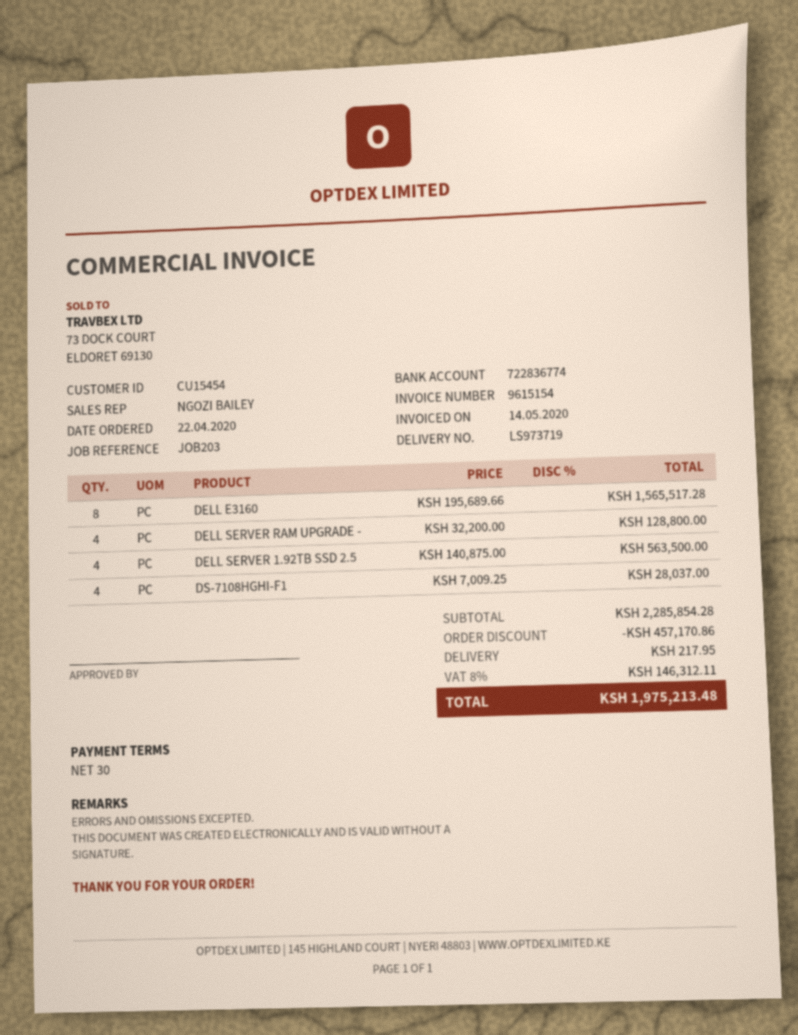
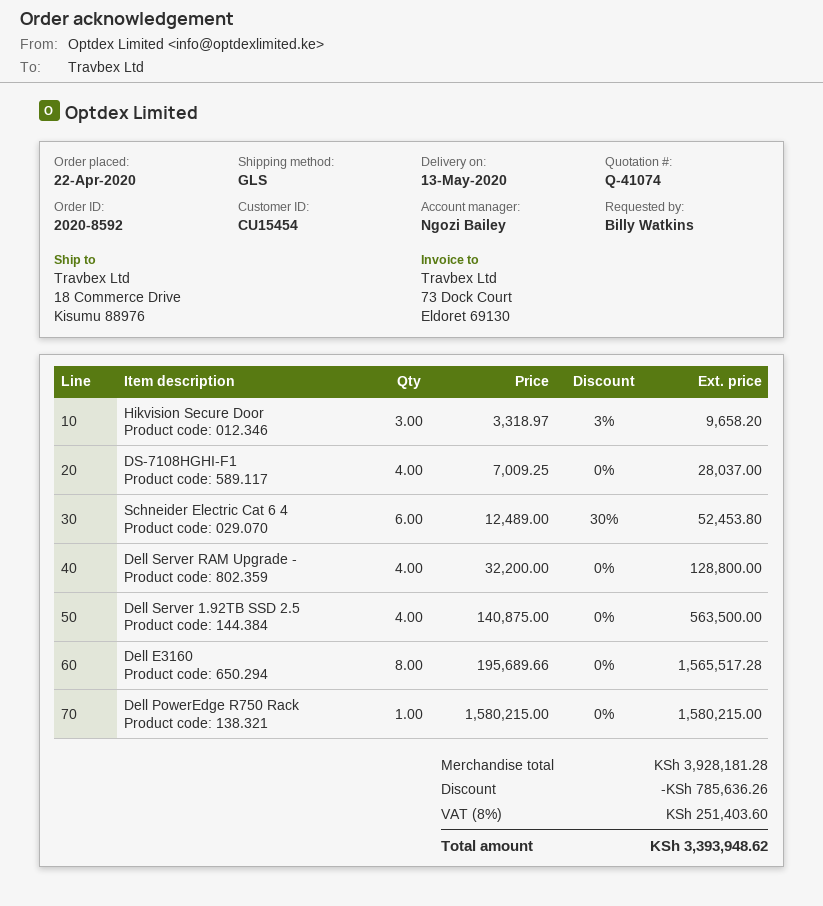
Hikvision Secure Door: none -> 3 x 3318.97 - 3% = 9658.20
Schneider Electric Cat 6 4: none -> 6 x 12489.00 - 30% = 52453.80
Dell PowerEdge R750 Rack: none -> 1 x 1580215.00 = 1580215.00
subtotal: 2285854.28 -> 3928181.28
discount: 457170.86 -> 785636.26
shipping: 217.95 -> none
tax: 8% = 146312.11 -> 8% = 251403.60
total: 1975213.48 -> 3393948.62

